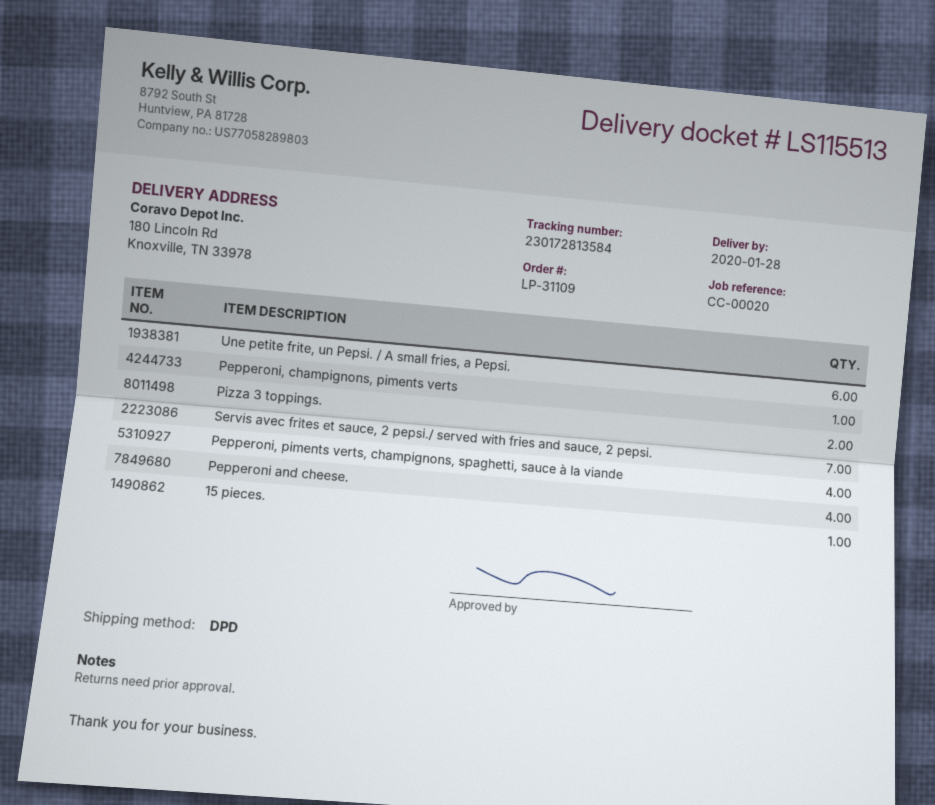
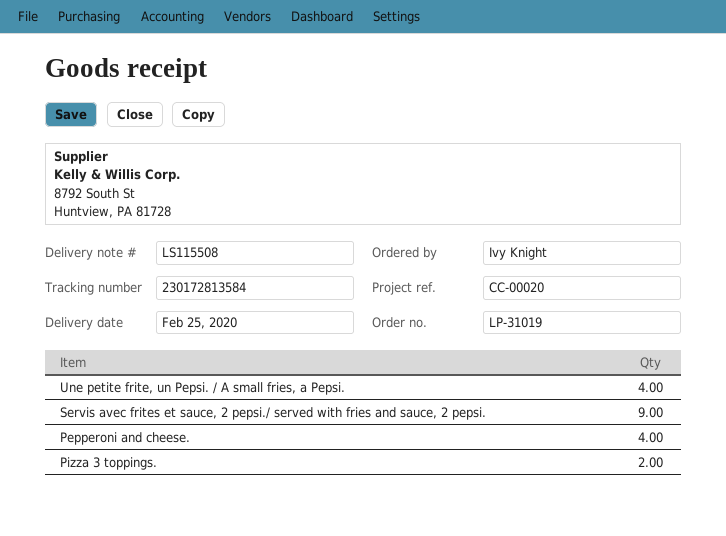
order number: LP-31109 -> LP-31019
delivery note number: LS115513 -> LS115508
delivery date: 2020-01-28 -> 2020-02-25
Une petite frite, un Pepsi. / A small fries, a Pepsi.: 6 -> 4
Pepperoni, champignons, piments verts: 1 -> none
Servis avec frites et sauce, 2 pepsi./ served with fries and sauce, 2 pepsi.: 7 -> 9
Pepperoni, piments verts, champignons, spaghetti, sauce à la viande: 4 -> none
15 pieces.: 1 -> none

